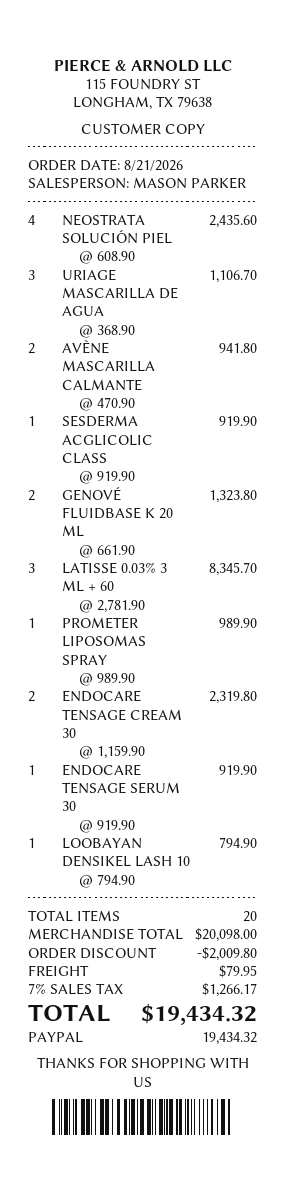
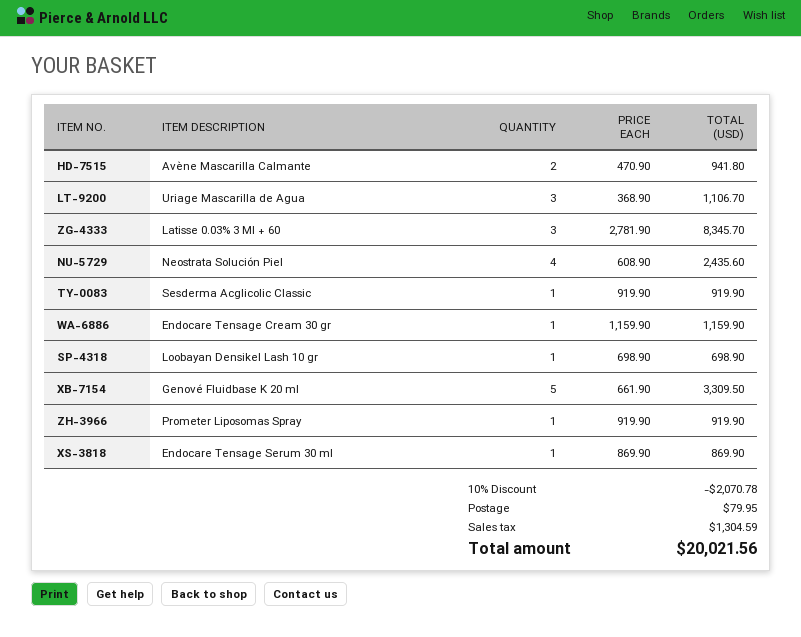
GENOVÉ FLUIDBASE K 20 ML: 2 x 661.90 = 1323.80 -> 5 x 661.90 = 3309.50
PROMETER LIPOSOMAS SPRAY: 1 x 989.90 = 989.90 -> 1 x 919.90 = 919.90
ENDOCARE TENSAGE CREAM 30: 2 x 1159.90 = 2319.80 -> 1 x 1159.90 = 1159.90
ENDOCARE TENSAGE SERUM 30: 1 x 919.90 = 919.90 -> 1 x 869.90 = 869.90
LOOBAYAN DENSIKEL LASH 10: 1 x 794.90 = 794.90 -> 1 x 698.90 = 698.90
discount: 2009.80 -> 2070.78
tax: 1266.17 -> 1304.59
total: 19434.32 -> 20021.56

